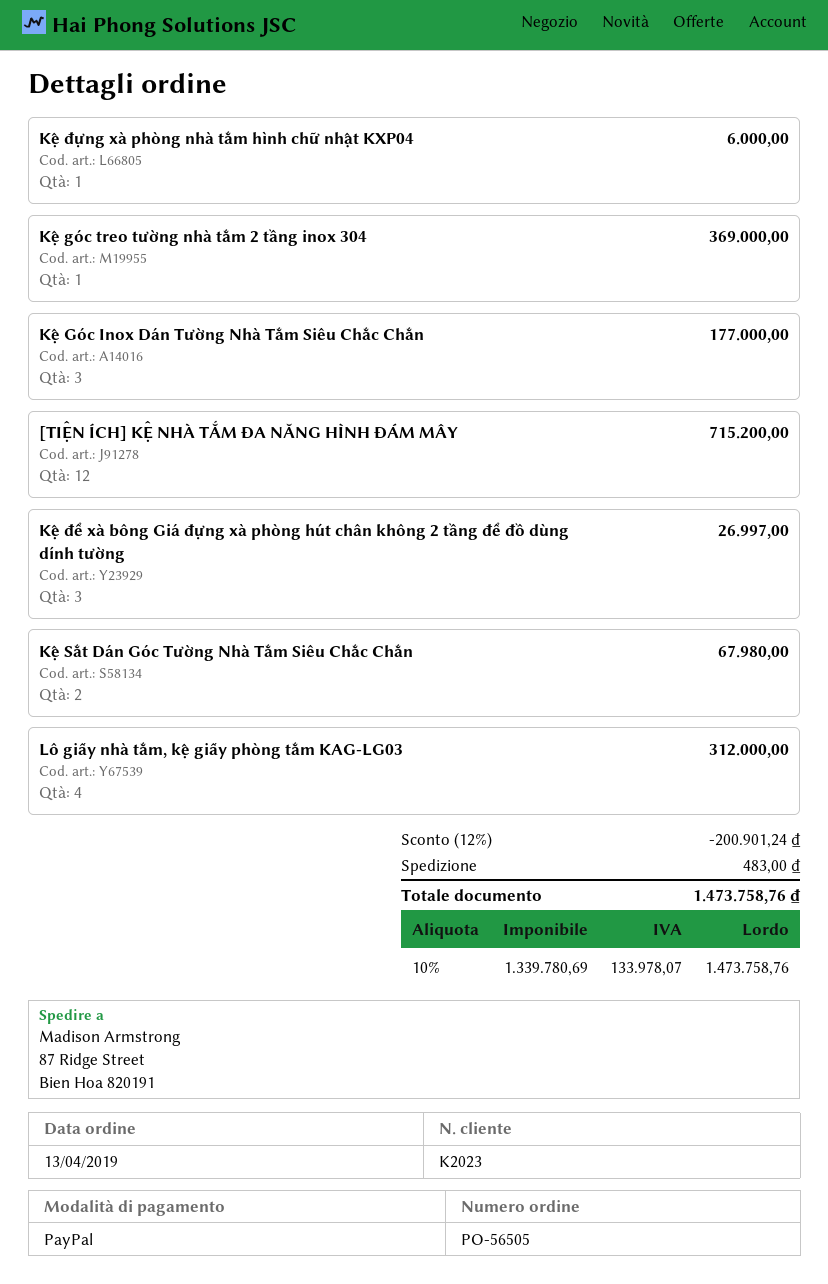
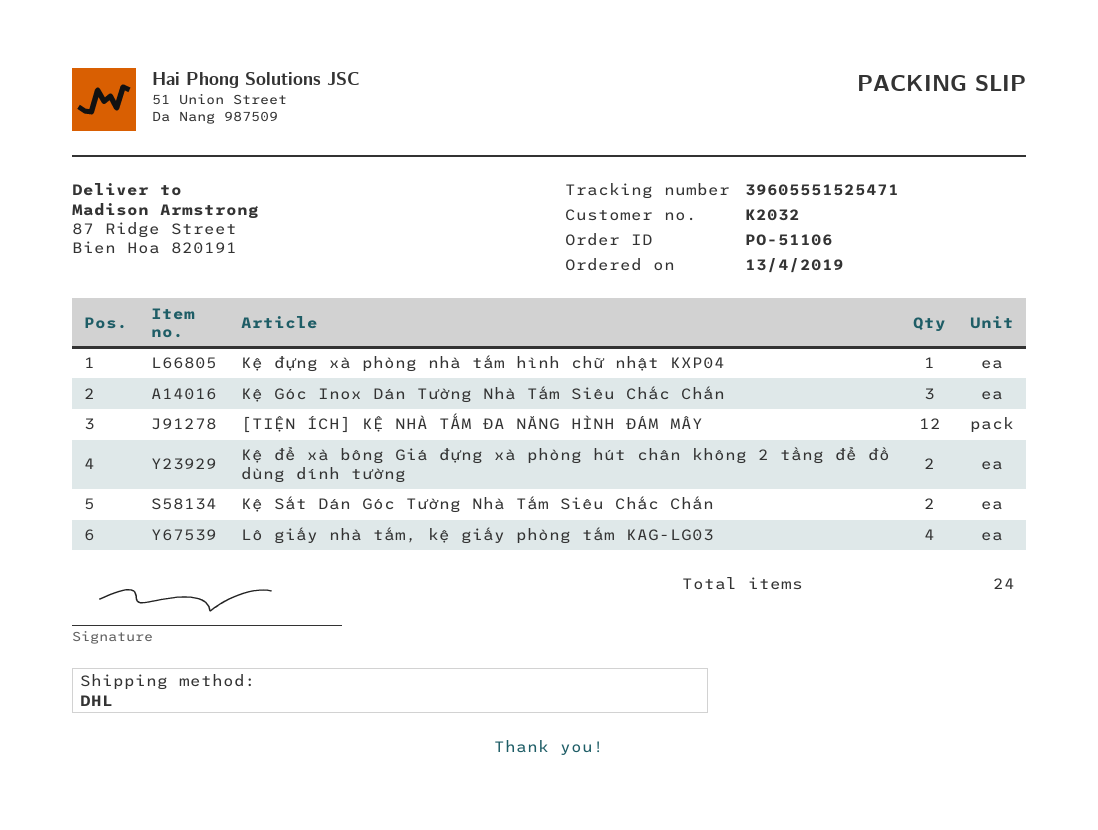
order number: PO-56505 -> PO-51106
customer number: K2023 -> K2032
Kệ góc treo tường nhà tắm 2 tầng inox 304: 1 -> none
Kệ để xà bông Giá đựng xà phòng hút chân không 2 tầng để đồ dùng dính tường: 3 -> 2

